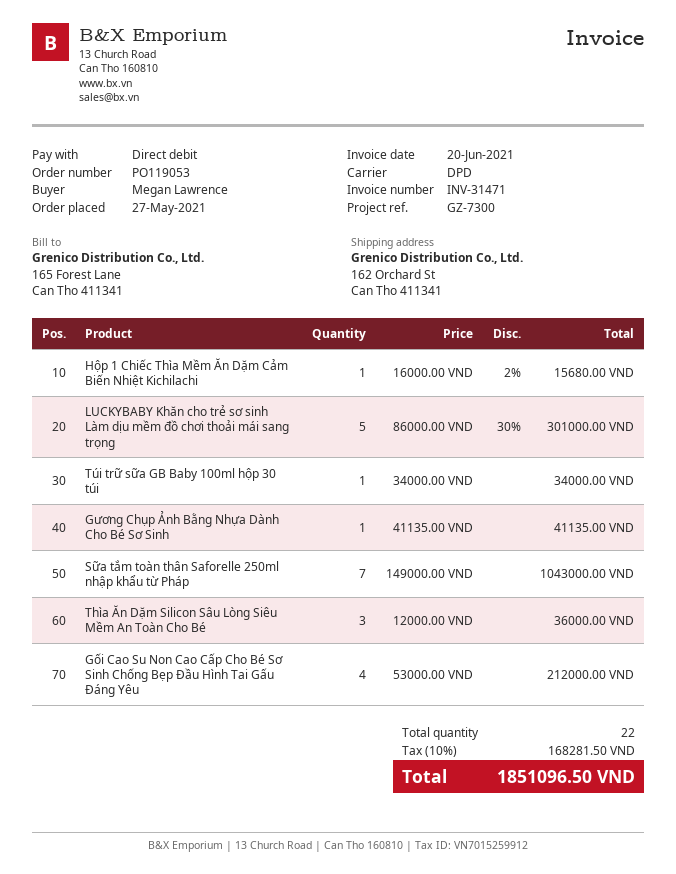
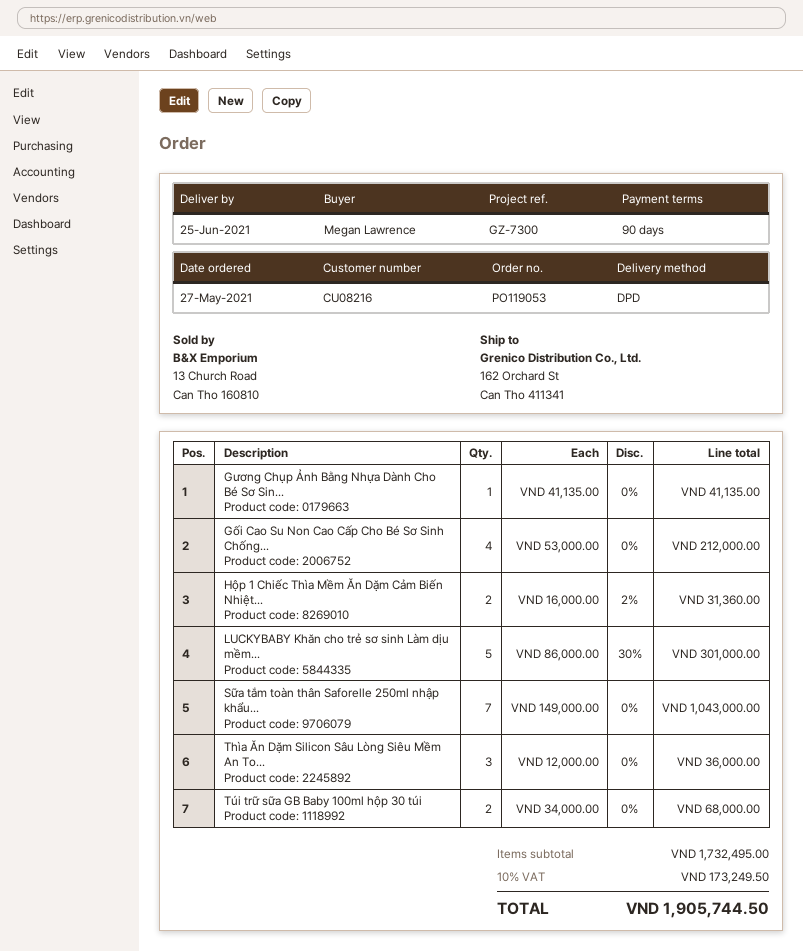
Hộp 1 Chiếc Thìa Mềm Ăn Dặm Cảm Biến Nhiệt Kichilachi: 1 x 16000.00 - 2% = 15680.00 -> 2 x 16000.00 - 2% = 31360.00
Túi trữ sữa GB Baby 100ml hộp 30 túi: 1 x 34000.00 = 34000.00 -> 2 x 34000.00 = 68000.00
tax: 10% = 168281.50 -> 10% = 173249.50
total: 1851096.50 -> 1905744.50

